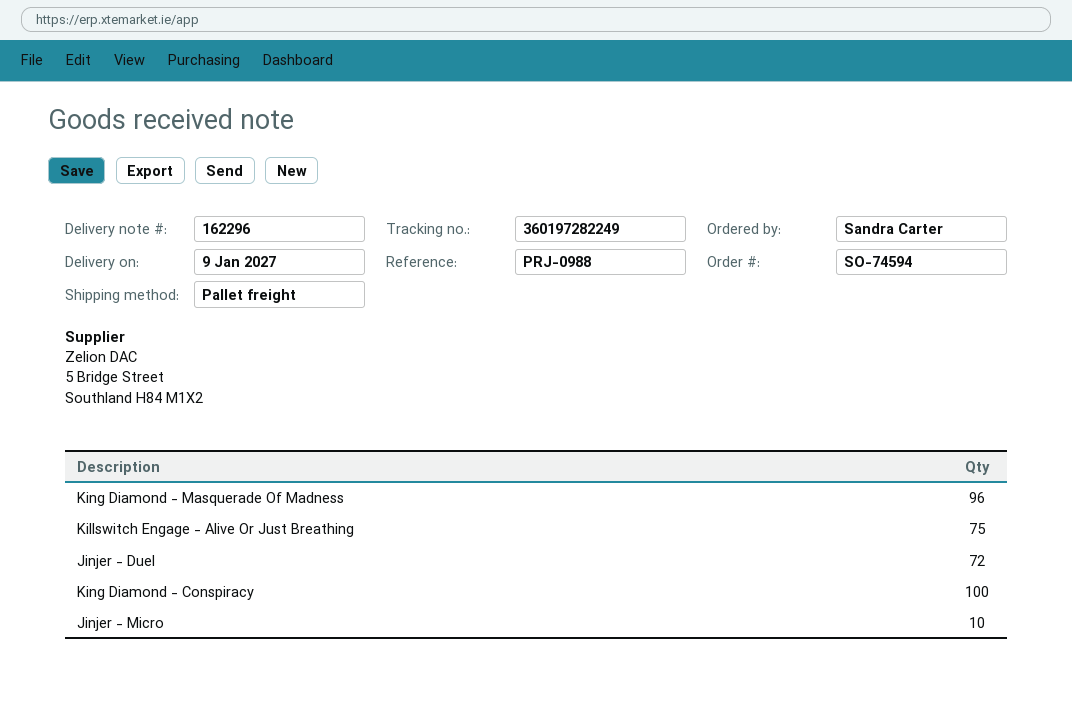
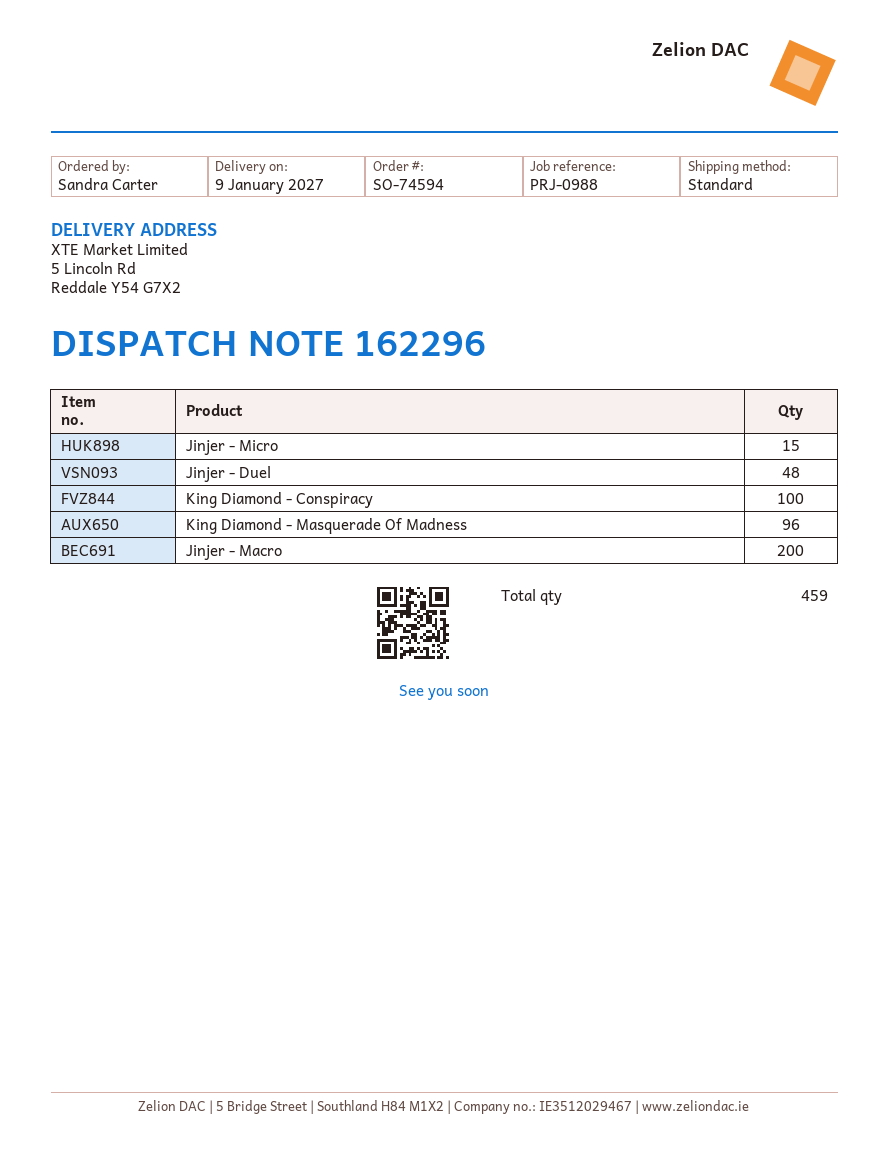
shipping method: pallet freight -> standard
Killswitch Engage - Alive Or Just Breathing: 75 -> none
Jinjer - Duel: 72 -> 48
Jinjer - Micro: 10 -> 15
Jinjer - Macro: none -> 200

